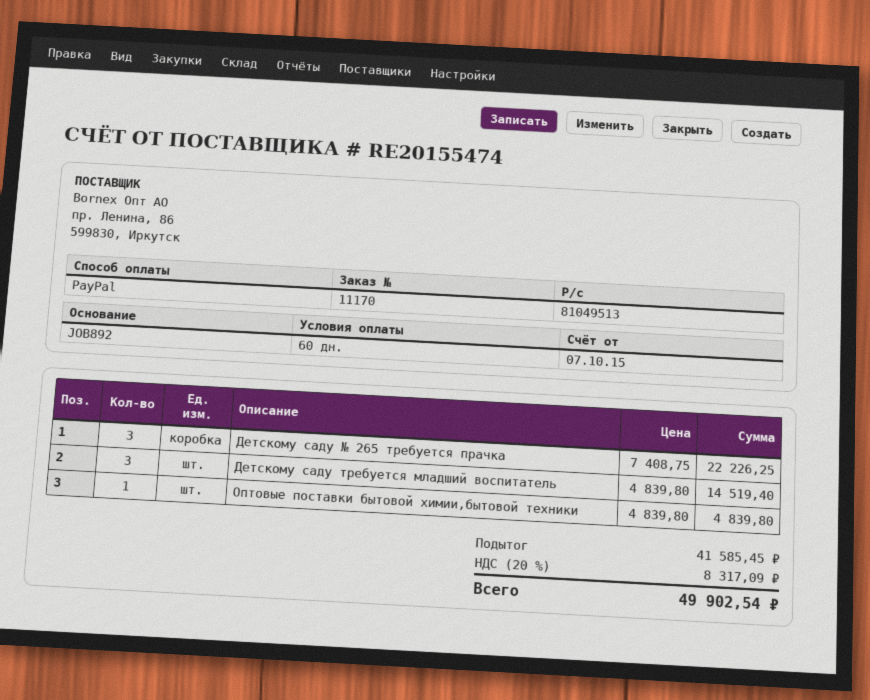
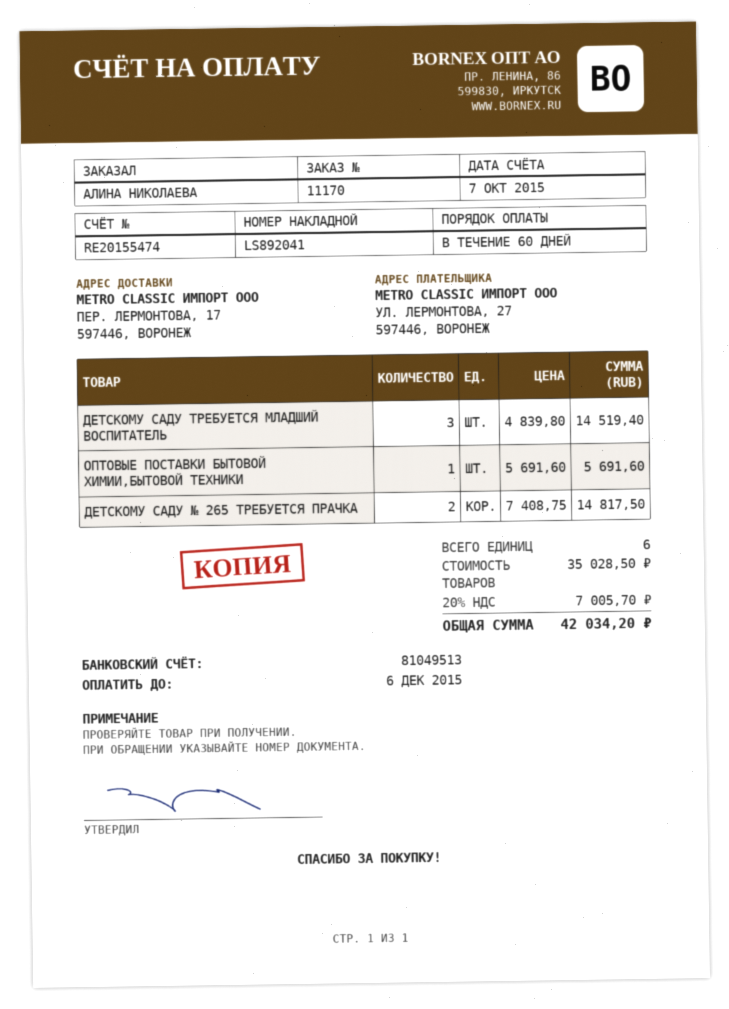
Детскому саду № 265 требуется прачка: 3 x 7408.75 = 22226.25 -> 2 x 7408.75 = 14817.50
Оптовые поставки бытовой химии,бытовой техники: 1 x 4839.80 = 4839.80 -> 1 x 5691.60 = 5691.60
subtotal: 41585.45 -> 35028.50
tax: 20% = 8317.09 -> 20% = 7005.70
total: 49902.54 -> 42034.20

